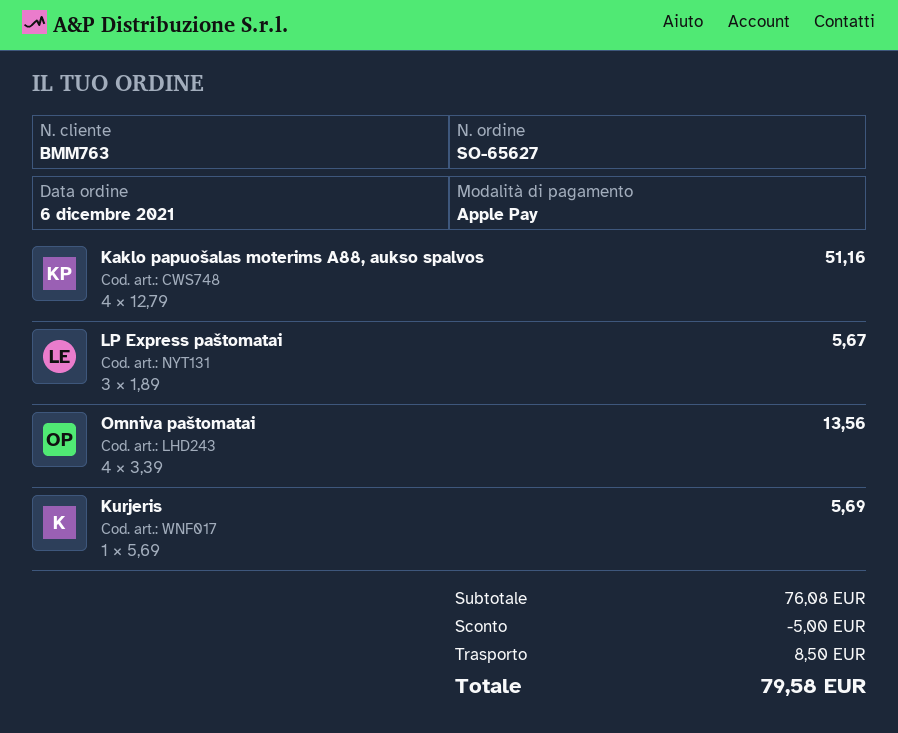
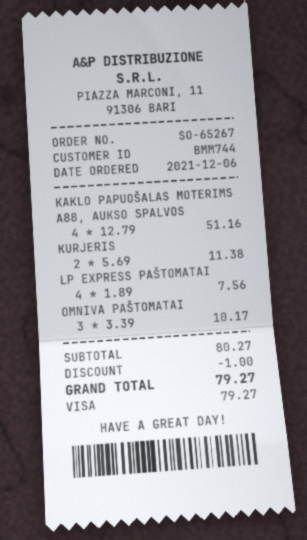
order number: SO-65627 -> SO-65267
customer number: BMM763 -> BMM744
payment method: Apple Pay -> Visa
LP Express paštomatai: 3 x 1.89 = 5.67 -> 4 x 1.89 = 7.56
Omniva paštomatai: 4 x 3.39 = 13.56 -> 3 x 3.39 = 10.17
Kurjeris: 1 x 5.69 = 5.69 -> 2 x 5.69 = 11.38
subtotal: 76.08 -> 80.27
discount: 5.00 -> 1.00
shipping: 8.50 -> none
total: 79.58 -> 79.27

